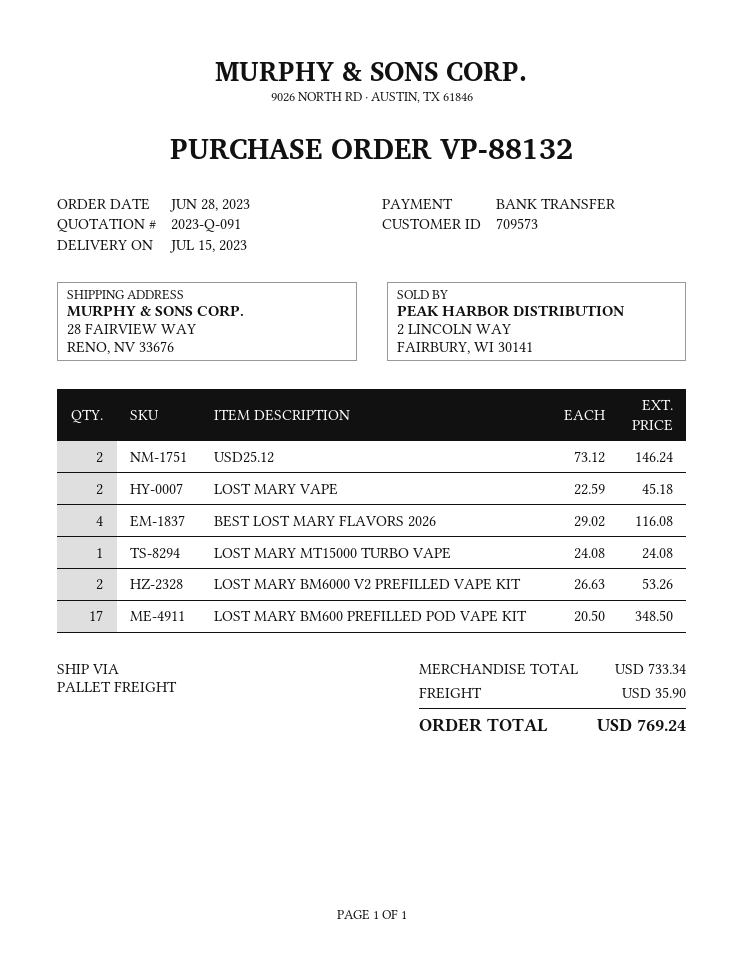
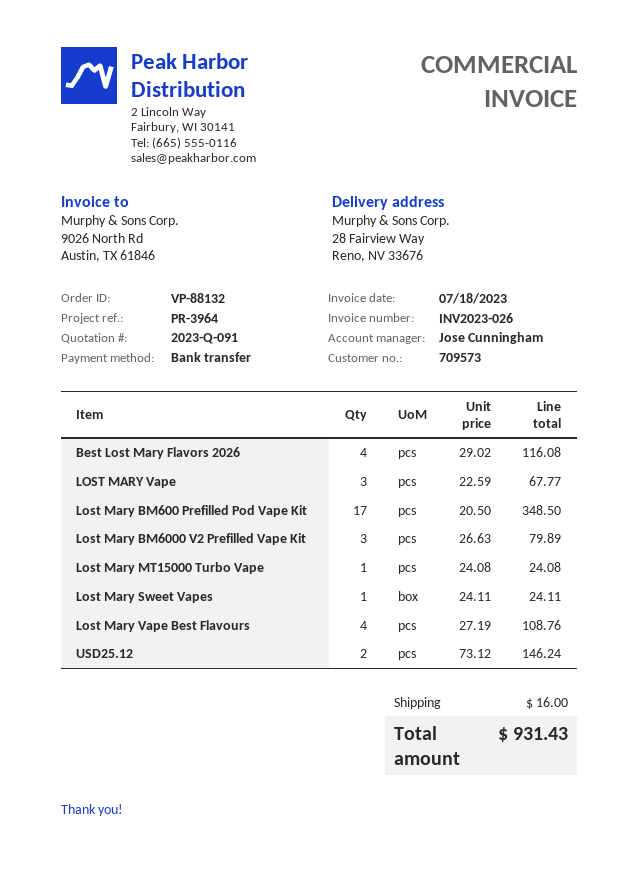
LOST MARY VAPE: 2 x 22.59 = 45.18 -> 3 x 22.59 = 67.77
LOST MARY BM6000 V2 PREFILLED VAPE KIT: 2 x 26.63 = 53.26 -> 3 x 26.63 = 79.89
Lost Mary Sweet Vapes: none -> 1 x 24.11 = 24.11
Lost Mary Vape Best Flavours: none -> 4 x 27.19 = 108.76
shipping: 35.90 -> 16.00
total: 769.24 -> 931.43

